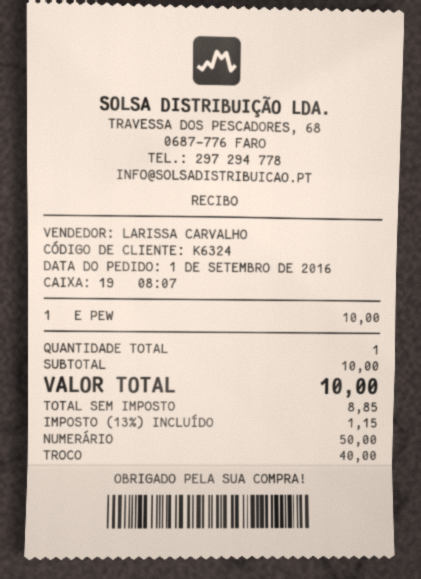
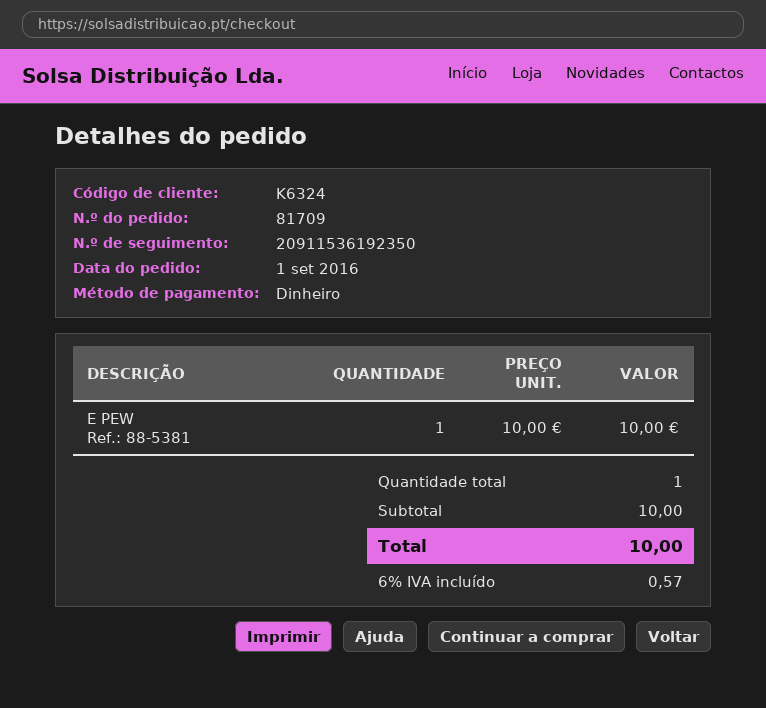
tax: 13% = 1.15 -> 6% = 0.57

